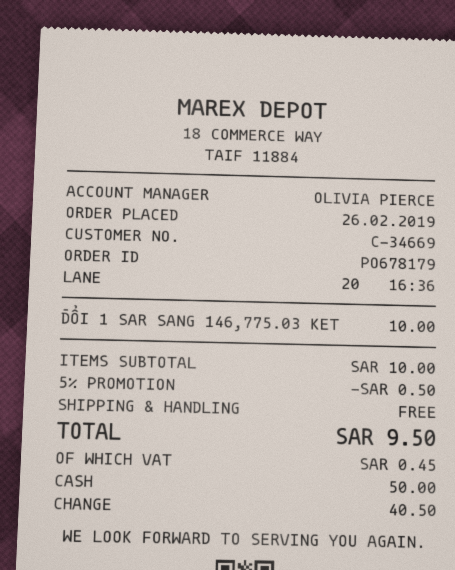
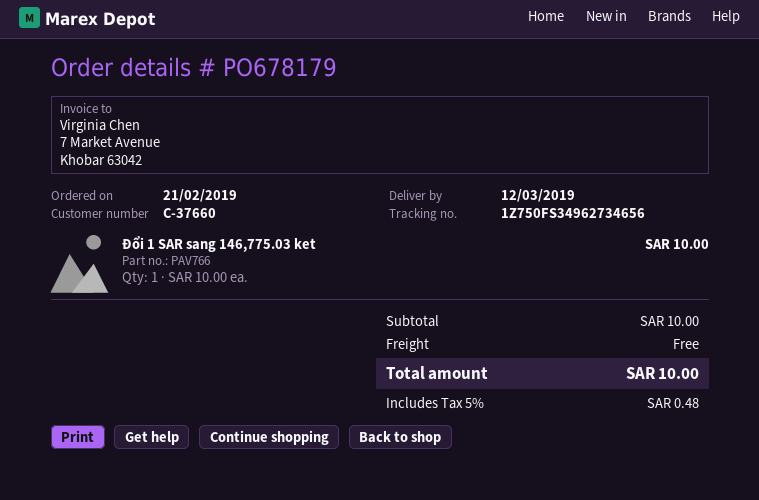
order date: 2019-02-26 -> 2019-02-21
customer number: C-34669 -> C-37660
discount: 5% = 0.50 -> none
tax: 0.45 -> 0.48
total: 9.50 -> 10.00

